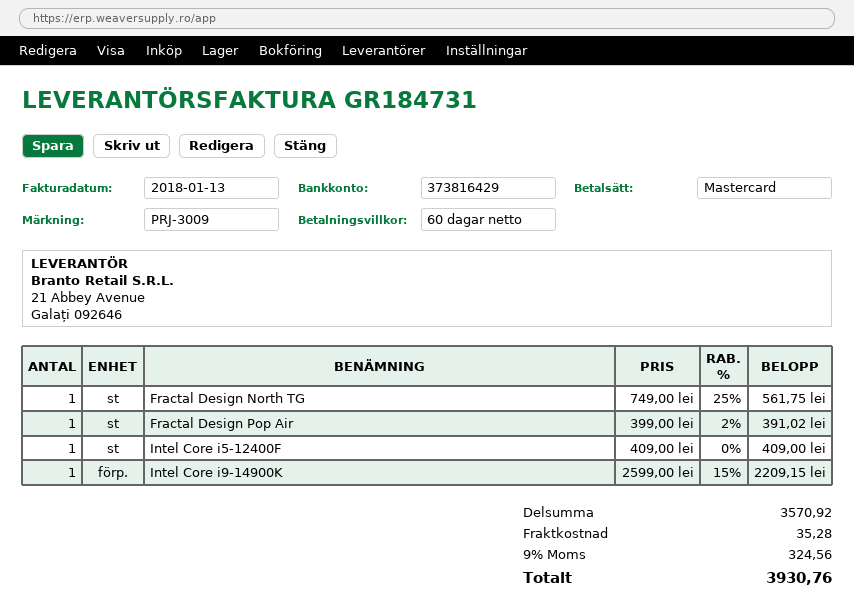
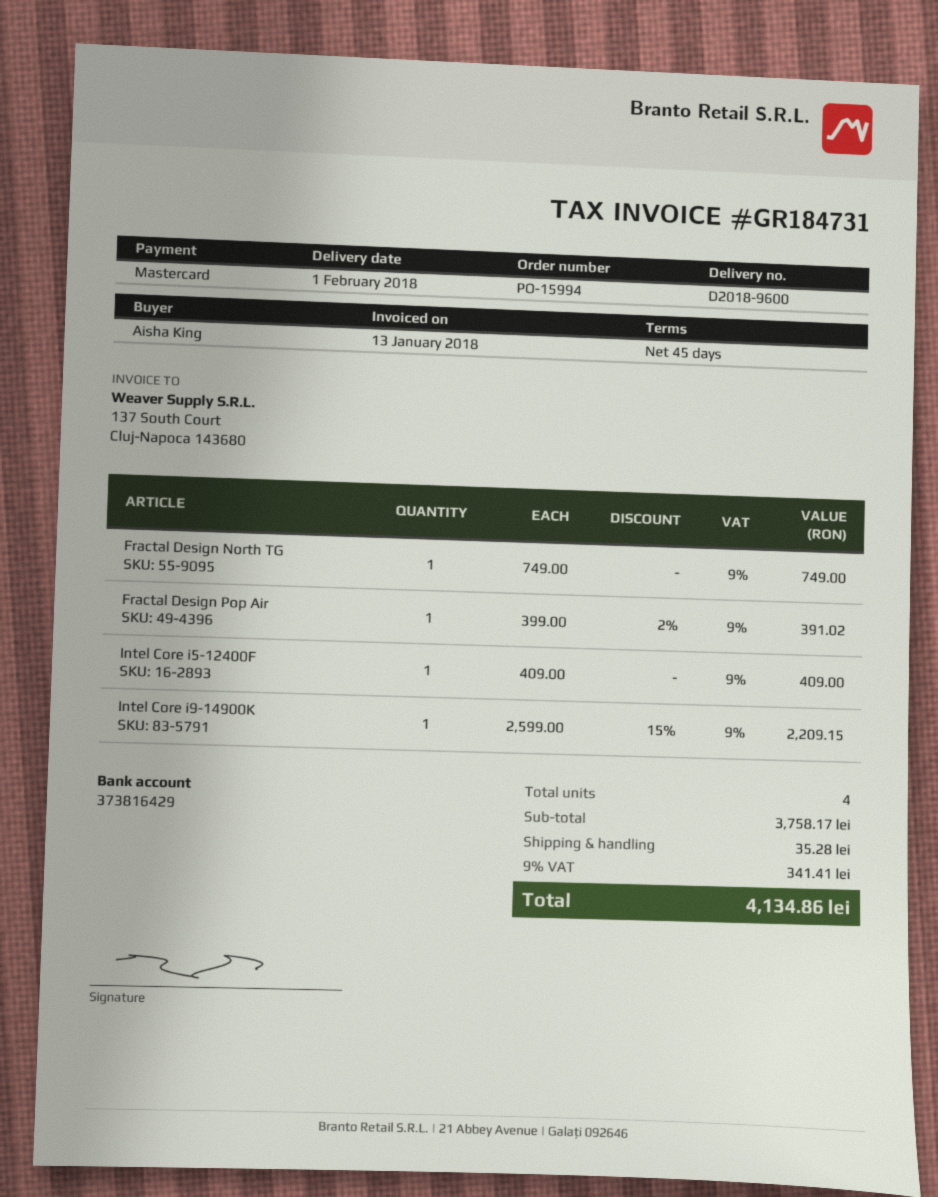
payment terms: 60 days -> 45 days
Fractal Design North TG: 1 x 749.00 - 25% = 561.75 -> 1 x 749.00 = 749.00
subtotal: 3570.92 -> 3758.17
tax: 9% = 324.56 -> 9% = 341.41
total: 3930.76 -> 4134.86

